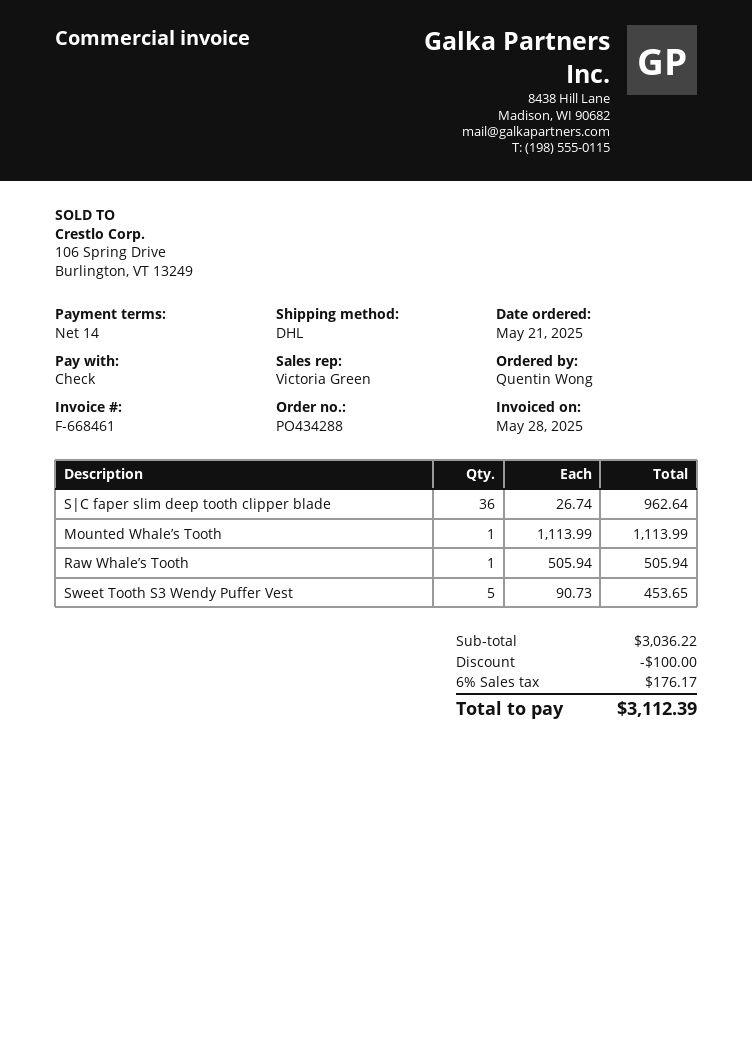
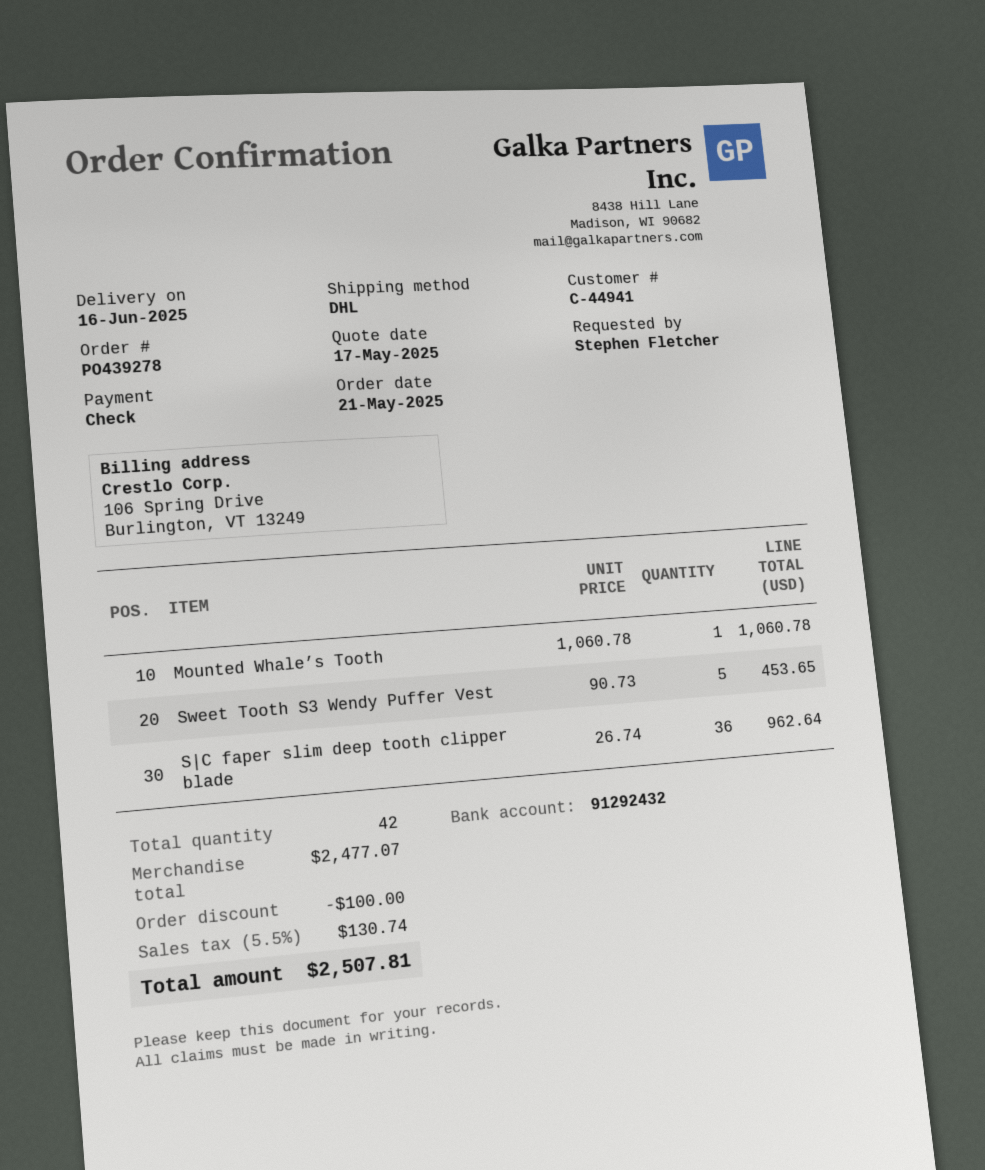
order number: PO434288 -> PO439278
ordered by: Quentin Wong -> Stephen Fletcher
Mounted Whale’s Tooth: 1 x 1113.99 = 1113.99 -> 1 x 1060.78 = 1060.78
Raw Whale’s Tooth: 1 x 505.94 = 505.94 -> none
subtotal: 3036.22 -> 2477.07
tax: 6% = 176.17 -> 5.5% = 130.74
total: 3112.39 -> 2507.81

